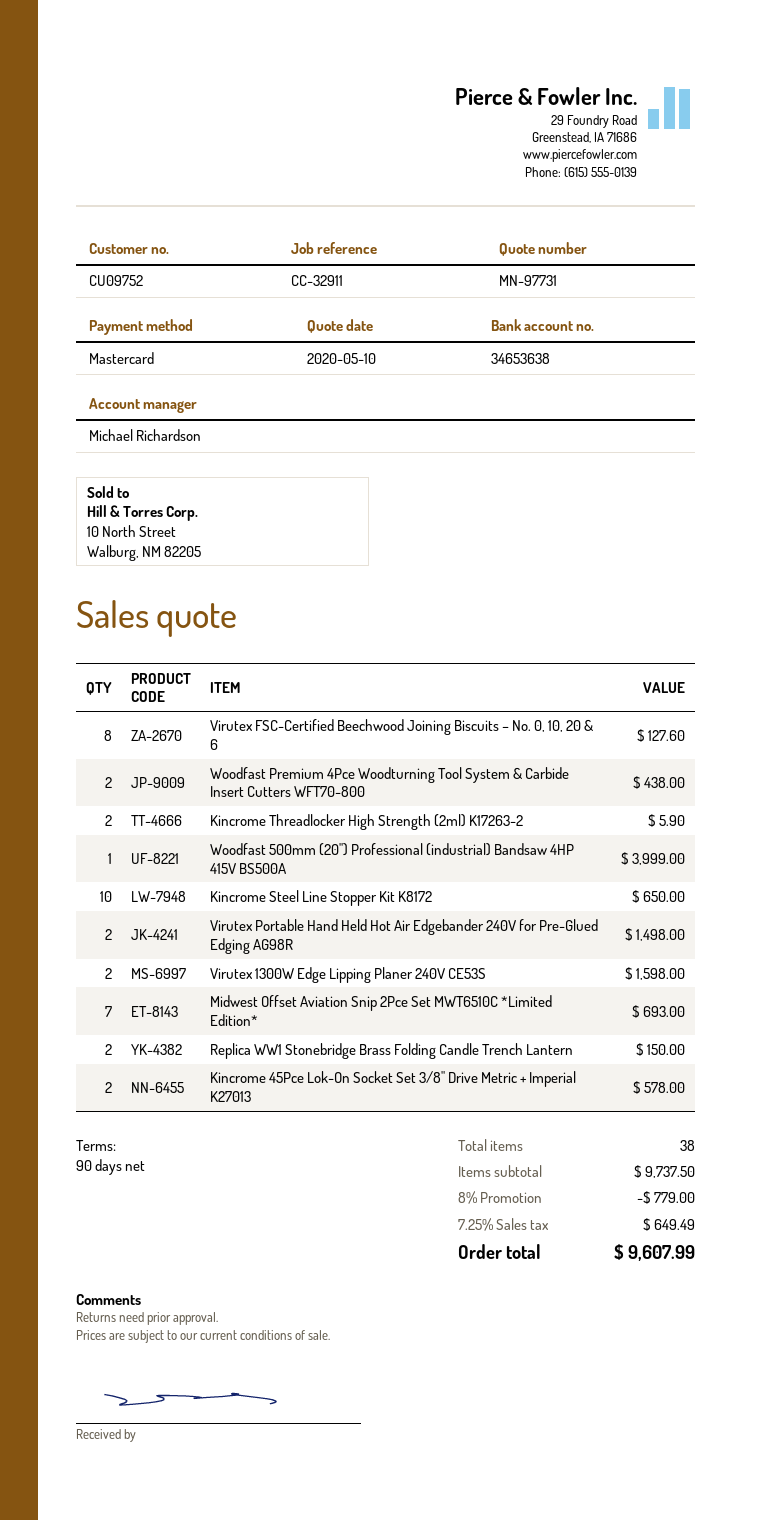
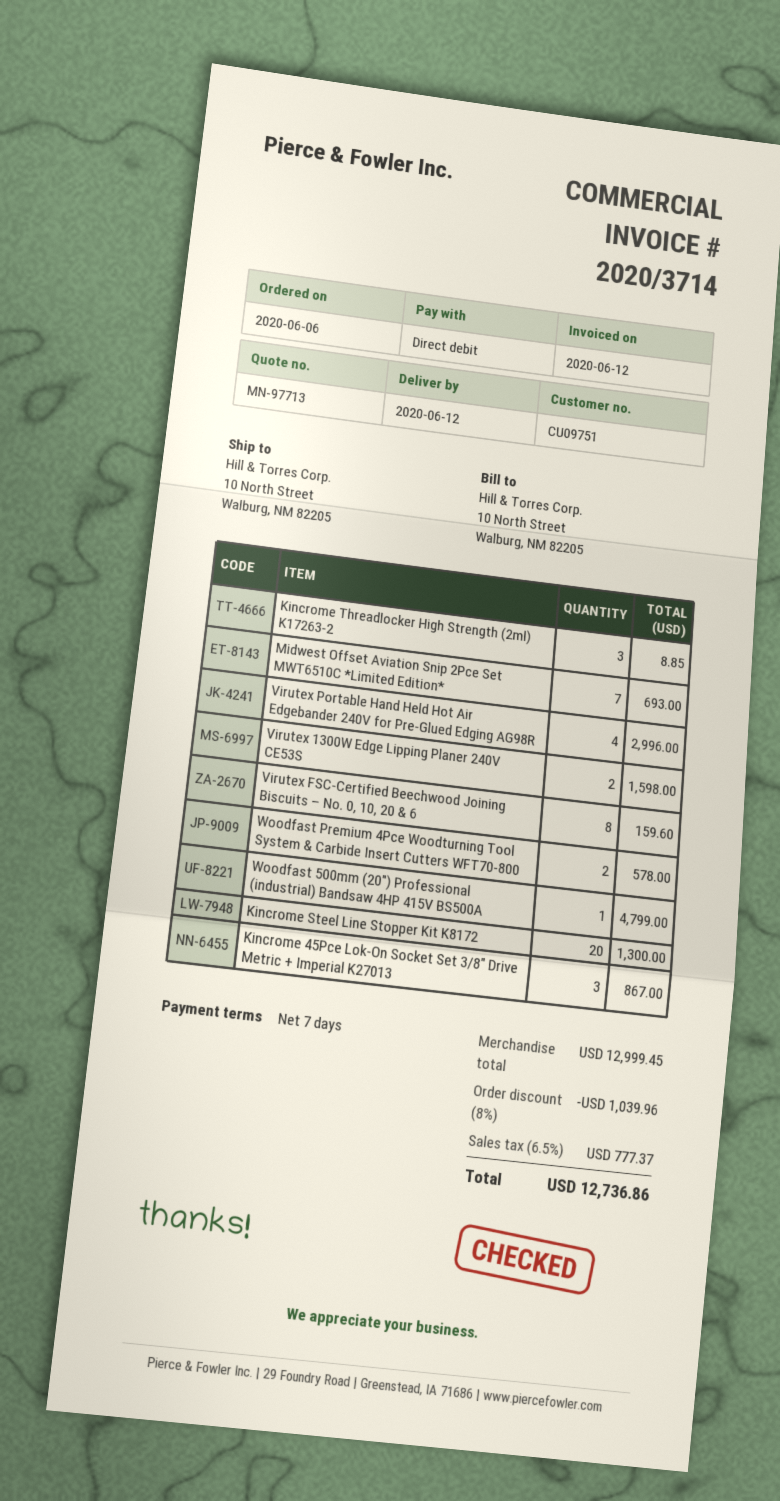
quote number: MN-97731 -> MN-97713
payment terms: 90 days -> 7 days
customer number: CU09752 -> CU09751
payment method: Mastercard -> direct debit
Virutex FSC-Certified Beechwood Joining Biscuits – No. 0, 10, 20 & 6: 8 for 127.60 -> 8 for 159.60
Woodfast Premium 4Pce Woodturning Tool System & Carbide Insert Cutters WFT70-800: 2 for 438.00 -> 2 for 578.00
Kincrome Threadlocker High Strength (2ml) K17263-2: 2 for 5.90 -> 3 for 8.85
Woodfast 500mm (20") Professional (industrial) Bandsaw 4HP 415V BS500A: 1 for 3999.00 -> 1 for 4799.00
Kincrome Steel Line Stopper Kit K8172: 10 for 650.00 -> 20 for 1300.00
Virutex Portable Hand Held Hot Air Edgebander 240V for Pre-Glued Edging AG98R: 2 for 1498.00 -> 4 for 2996.00
Replica WW1 Stonebridge Brass Folding Candle Trench Lantern: 2 for 150.00 -> none
Kincrome 45Pce Lok-On Socket Set 3/8" Drive Metric + Imperial K27013: 2 for 578.00 -> 3 for 867.00
subtotal: 9737.50 -> 12999.45
discount: 8% = 779.00 -> 8% = 1039.96
tax: 7.25% = 649.49 -> 6.5% = 777.37
total: 9607.99 -> 12736.86

